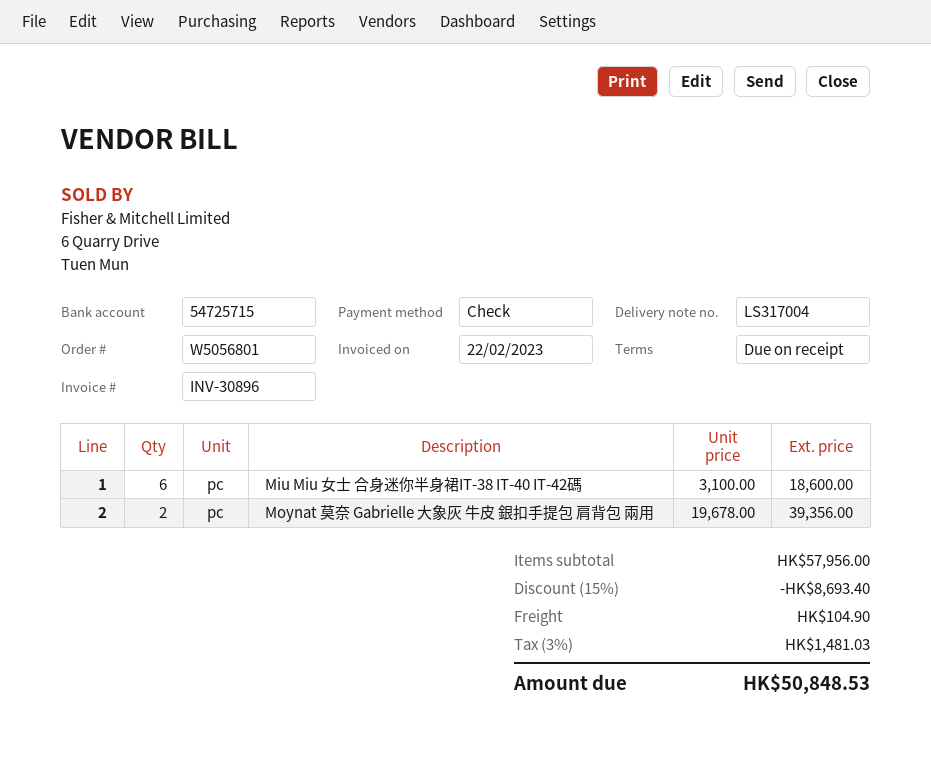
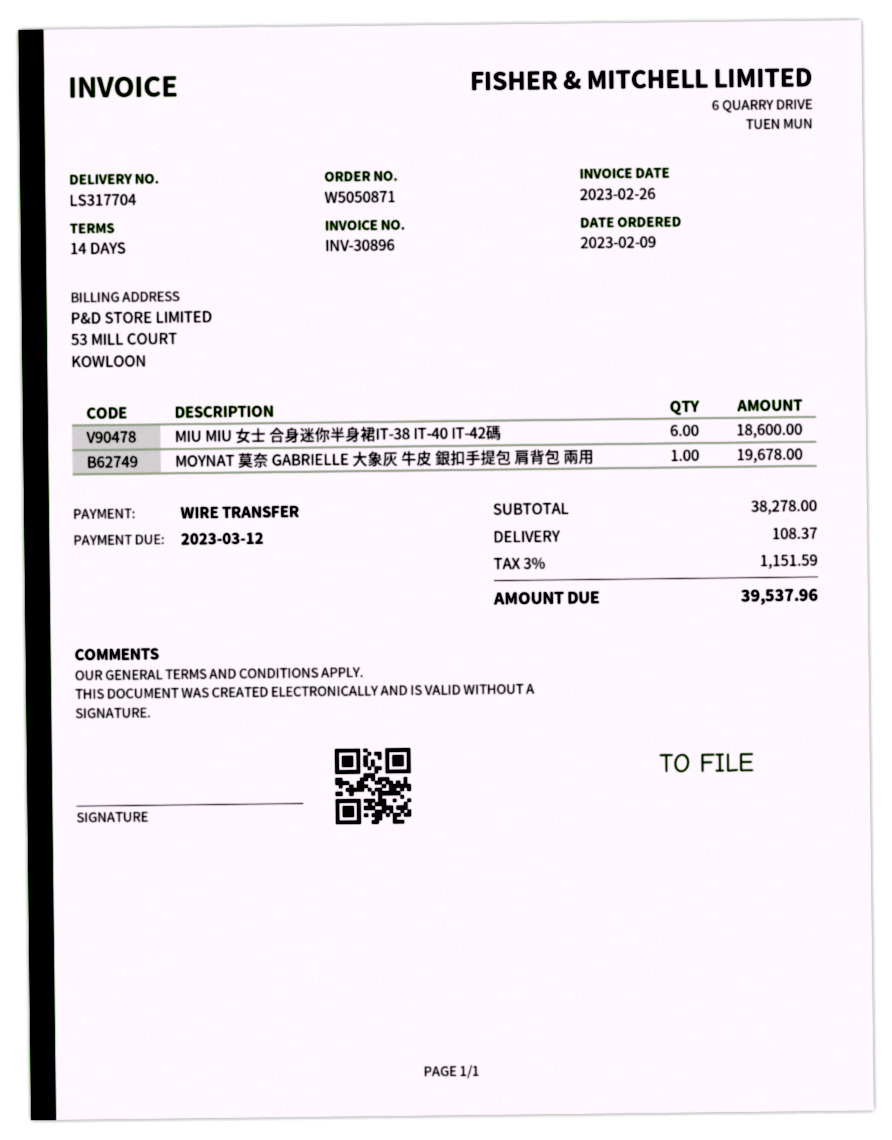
order number: W5056801 -> W5050871
delivery note number: LS317004 -> LS317704
invoice date: 2023-02-22 -> 2023-02-26
payment terms: on receipt -> 14 days
payment method: cheque -> bank transfer
Moynat 莫奈 Gabrielle 大象灰 牛皮 銀扣手提包 肩背包 兩用: 2 for 39356.00 -> 1 for 19678.00
subtotal: 57956.00 -> 38278.00
discount: 15% = 8693.40 -> none
shipping: 104.90 -> 108.37
tax: 3% = 1481.03 -> 3% = 1151.59
total: 50848.53 -> 39537.96

